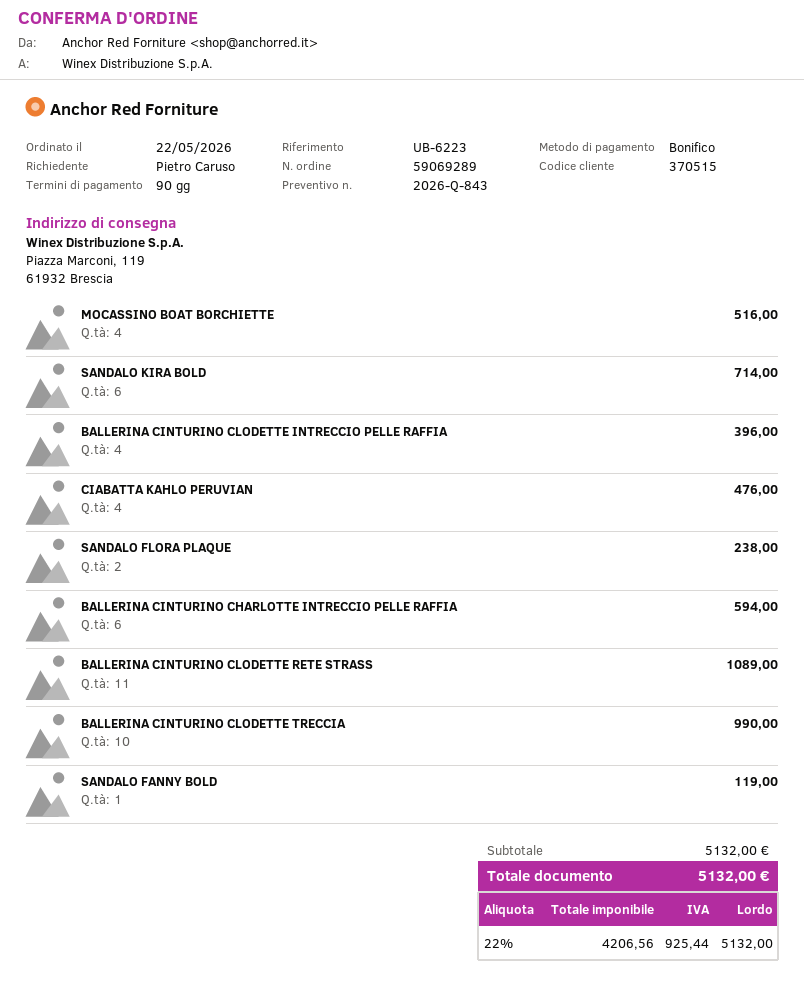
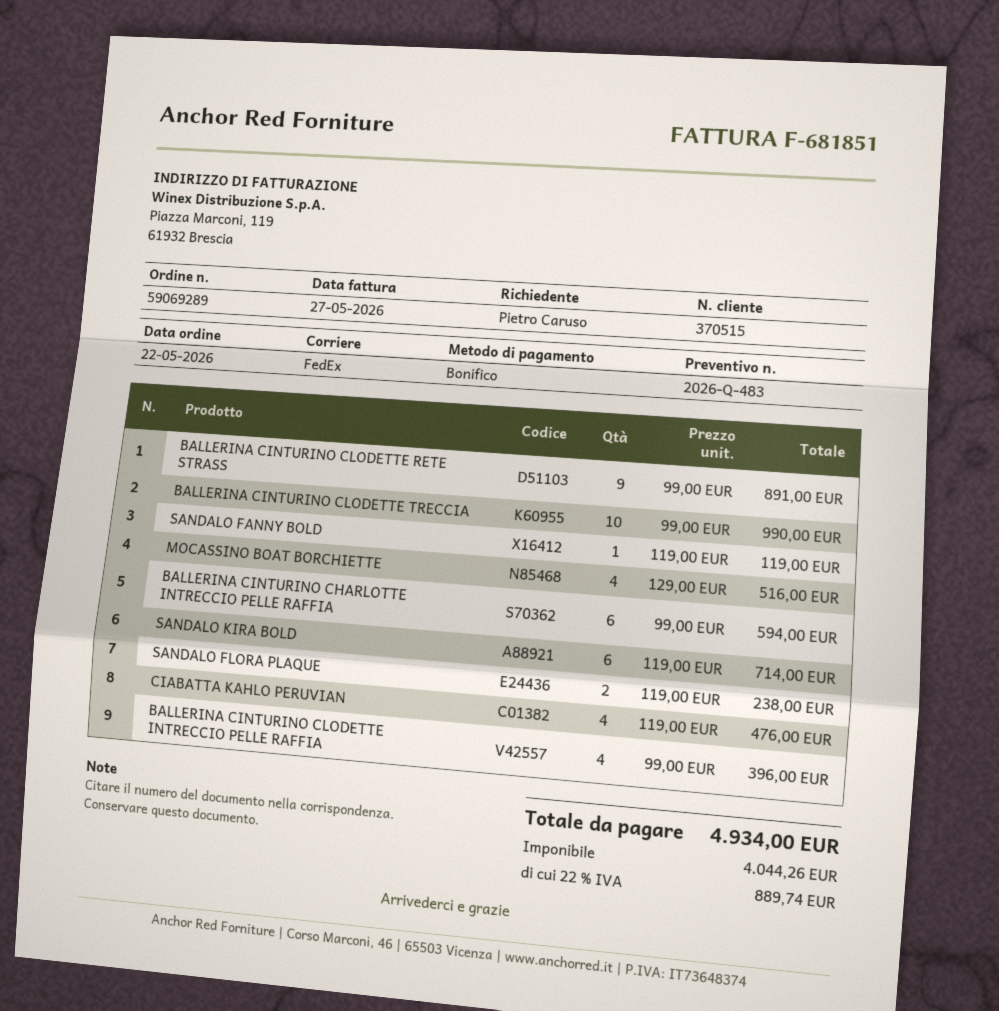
quote number: 2026-Q-843 -> 2026-Q-483
BALLERINA CINTURINO CLODETTE RETE STRASS: 11 for 1089.00 -> 9 for 891.00
net: 4206.56 -> 4044.26
tax: 22% = 925.44 -> 22% = 889.74
total: 5132.00 -> 4934.00

